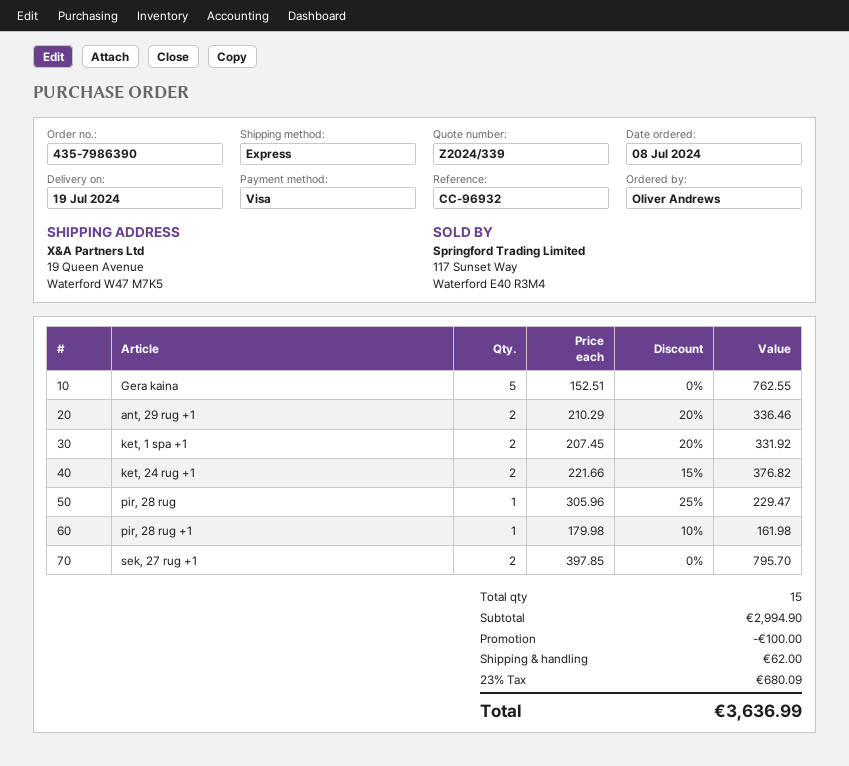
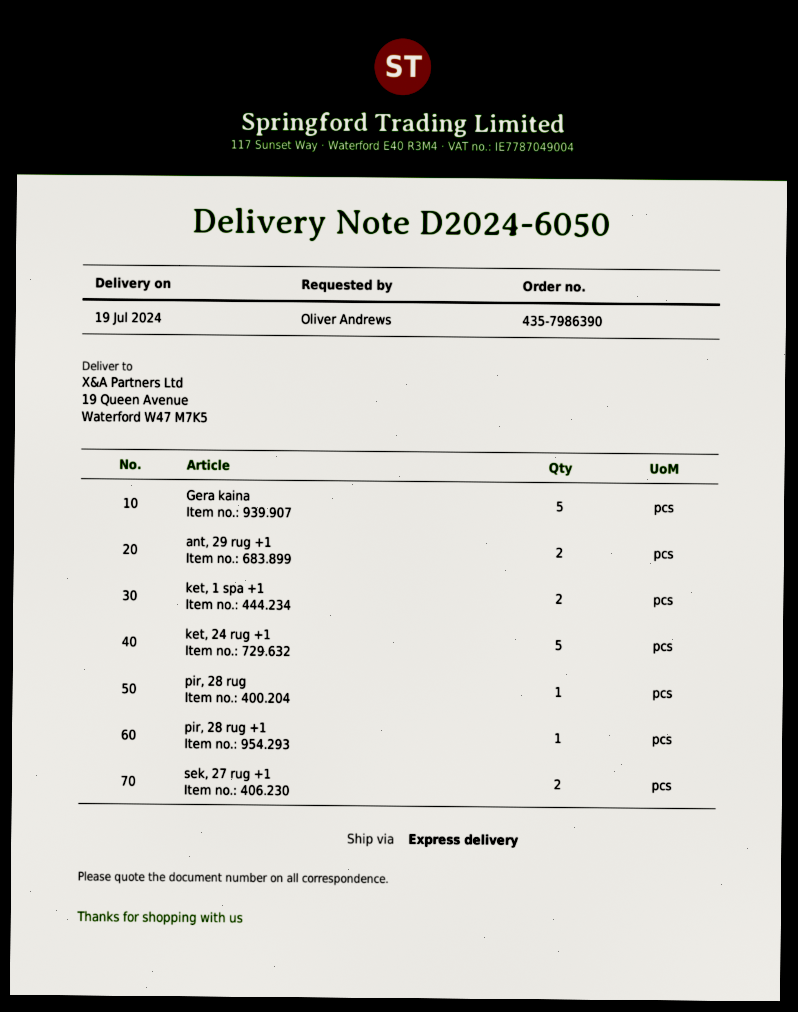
ket, 24 rug +1: 2 -> 5

